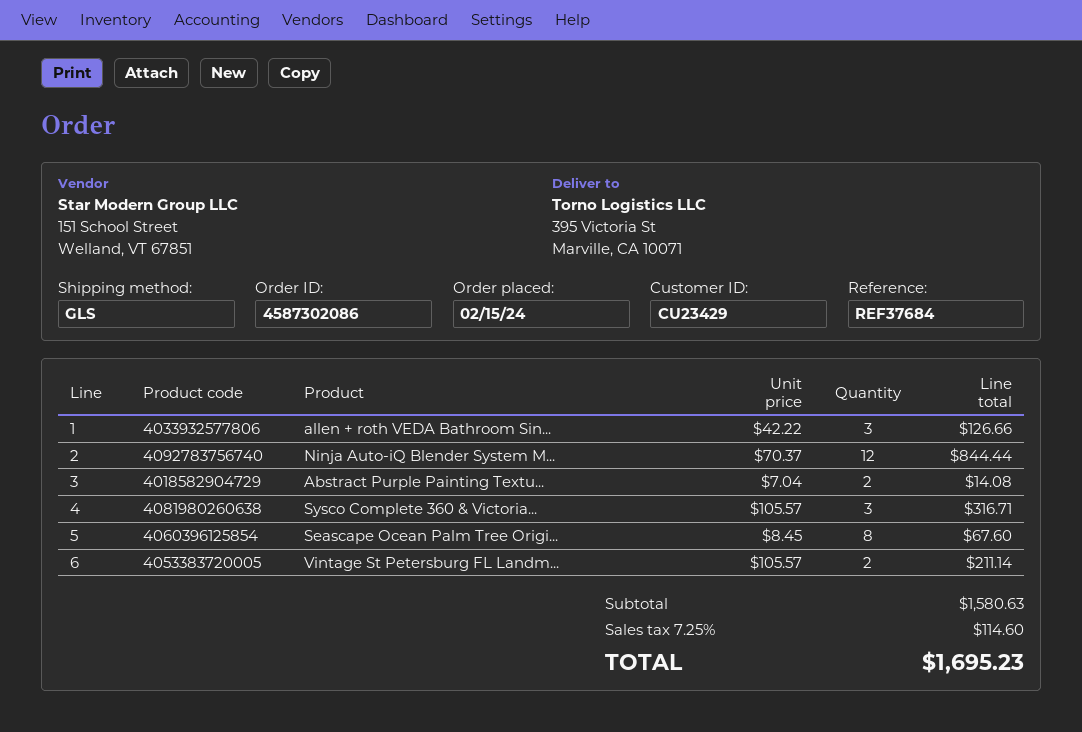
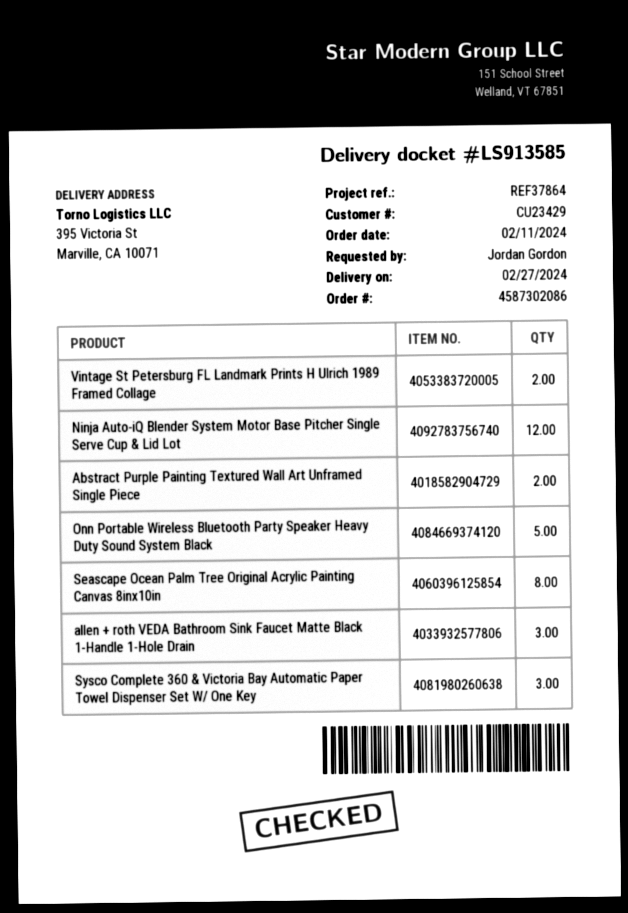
order date: 2024-02-15 -> 2024-02-11
reference: REF37684 -> REF37864
Onn Portable Wireless Bluetooth Party Speaker Heavy Duty Sound System Black: none -> 5

